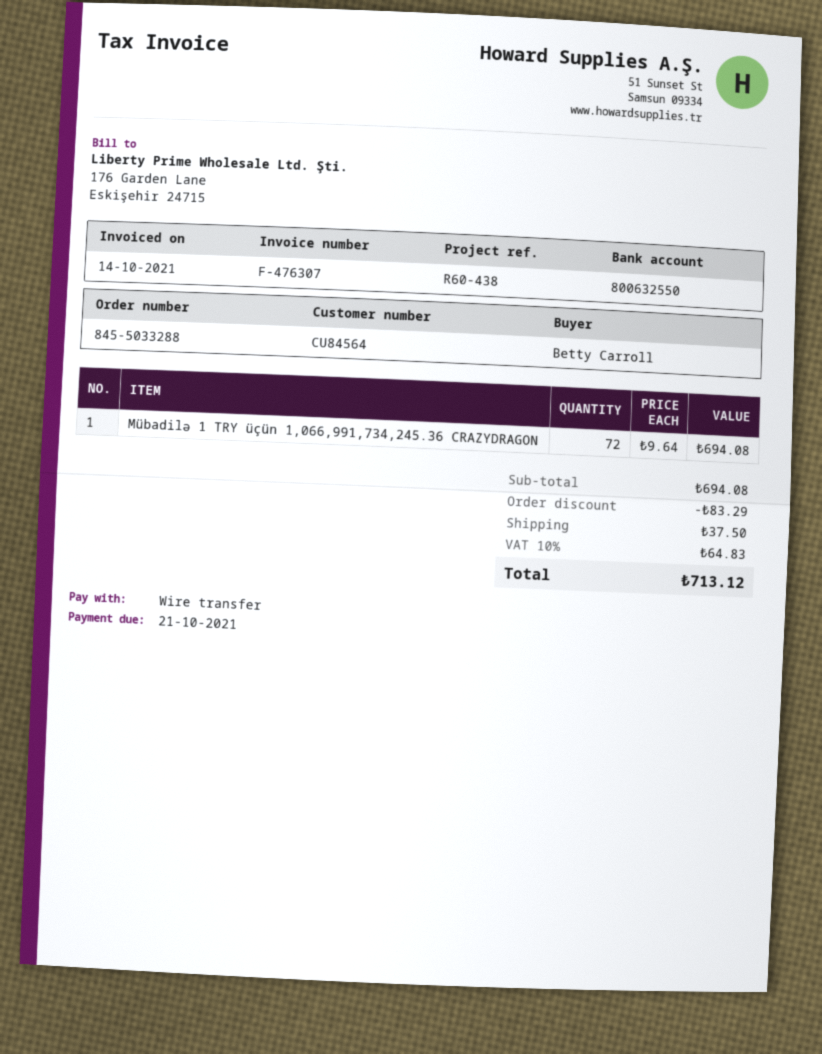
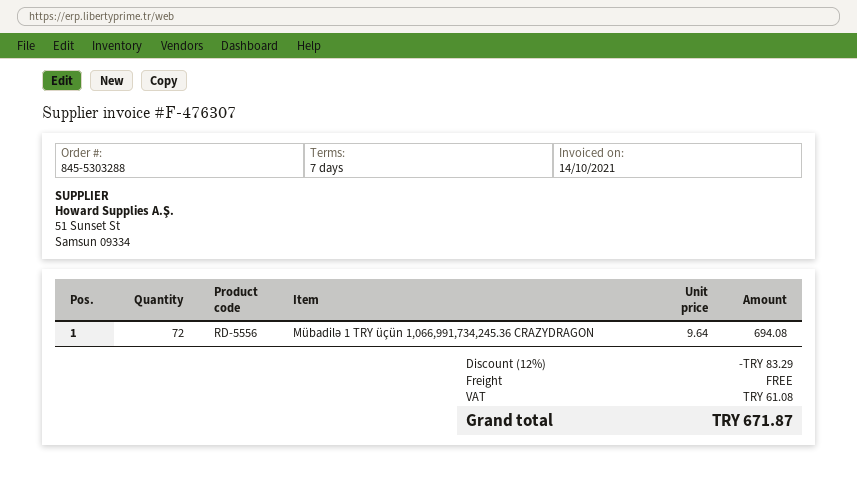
order number: 845-5033288 -> 845-5303288
shipping: 37.50 -> 0.00
tax: 64.83 -> 61.08
total: 713.12 -> 671.87

